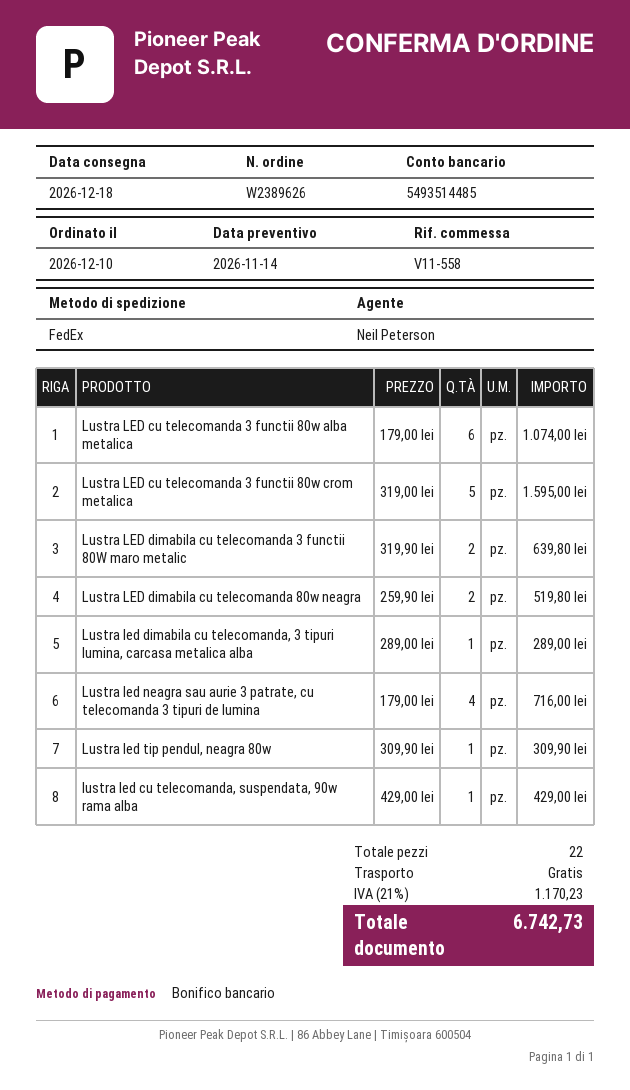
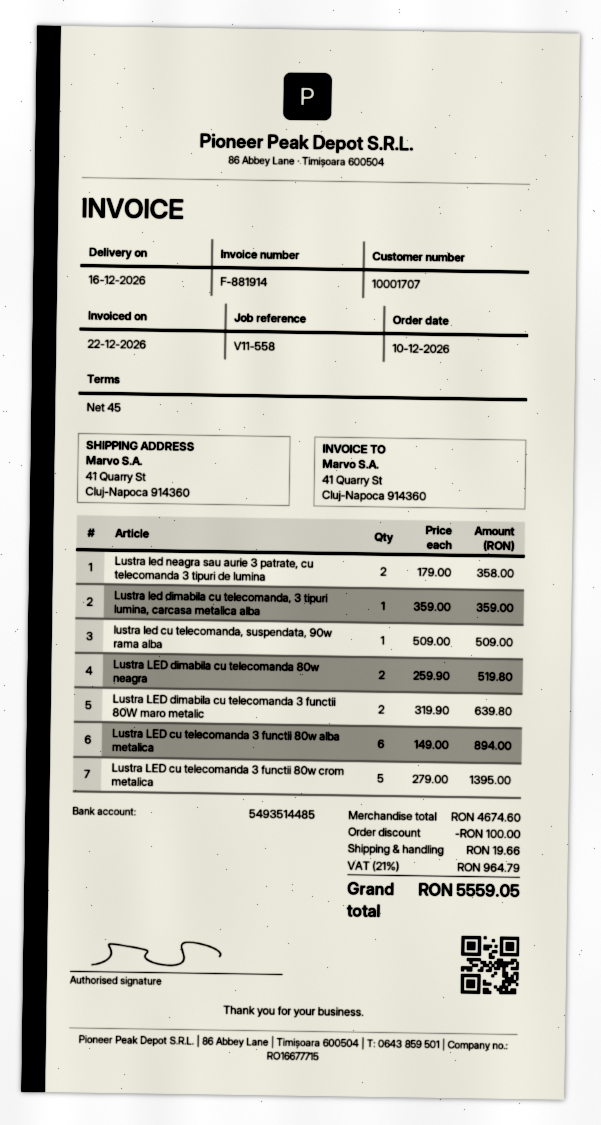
delivery date: 2026-12-18 -> 2026-12-16
Lustra LED cu telecomanda 3 functii 80w alba metalica: 6 x 179.00 = 1074.00 -> 6 x 149.00 = 894.00
Lustra LED cu telecomanda 3 functii 80w crom metalica: 5 x 319.00 = 1595.00 -> 5 x 279.00 = 1395.00
Lustra led dimabila cu telecomanda, 3 tipuri lumina, carcasa metalica alba: 1 x 289.00 = 289.00 -> 1 x 359.00 = 359.00
Lustra led neagra sau aurie 3 patrate, cu telecomanda 3 tipuri de lumina: 4 x 179.00 = 716.00 -> 2 x 179.00 = 358.00
Lustra led tip pendul, neagra 80w: 1 x 309.90 = 309.90 -> none
lustra led cu telecomanda, suspendata, 90w rama alba: 1 x 429.00 = 429.00 -> 1 x 509.00 = 509.00
discount: none -> 100.00
shipping: 0.00 -> 19.66
tax: 21% = 1170.23 -> 21% = 964.79
total: 6742.73 -> 5559.05

